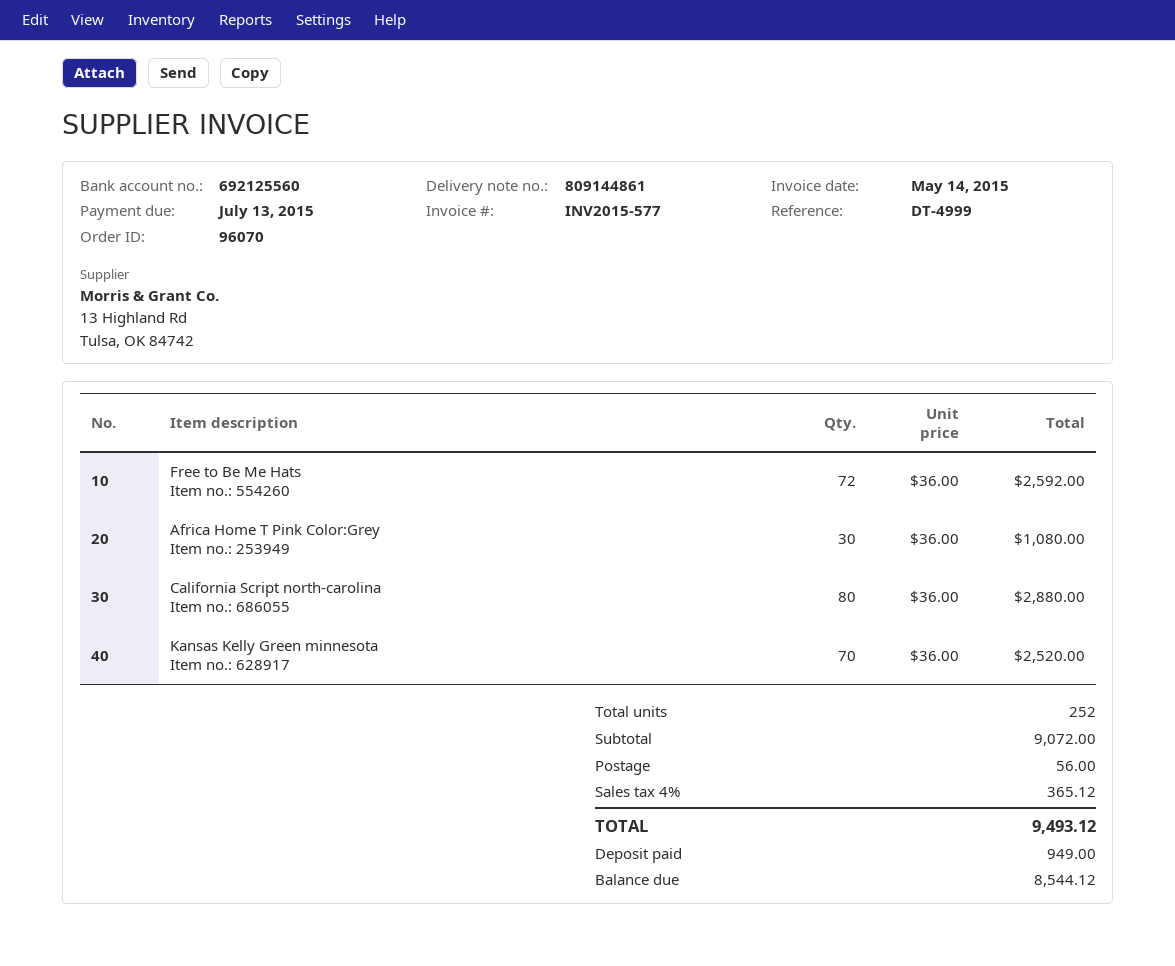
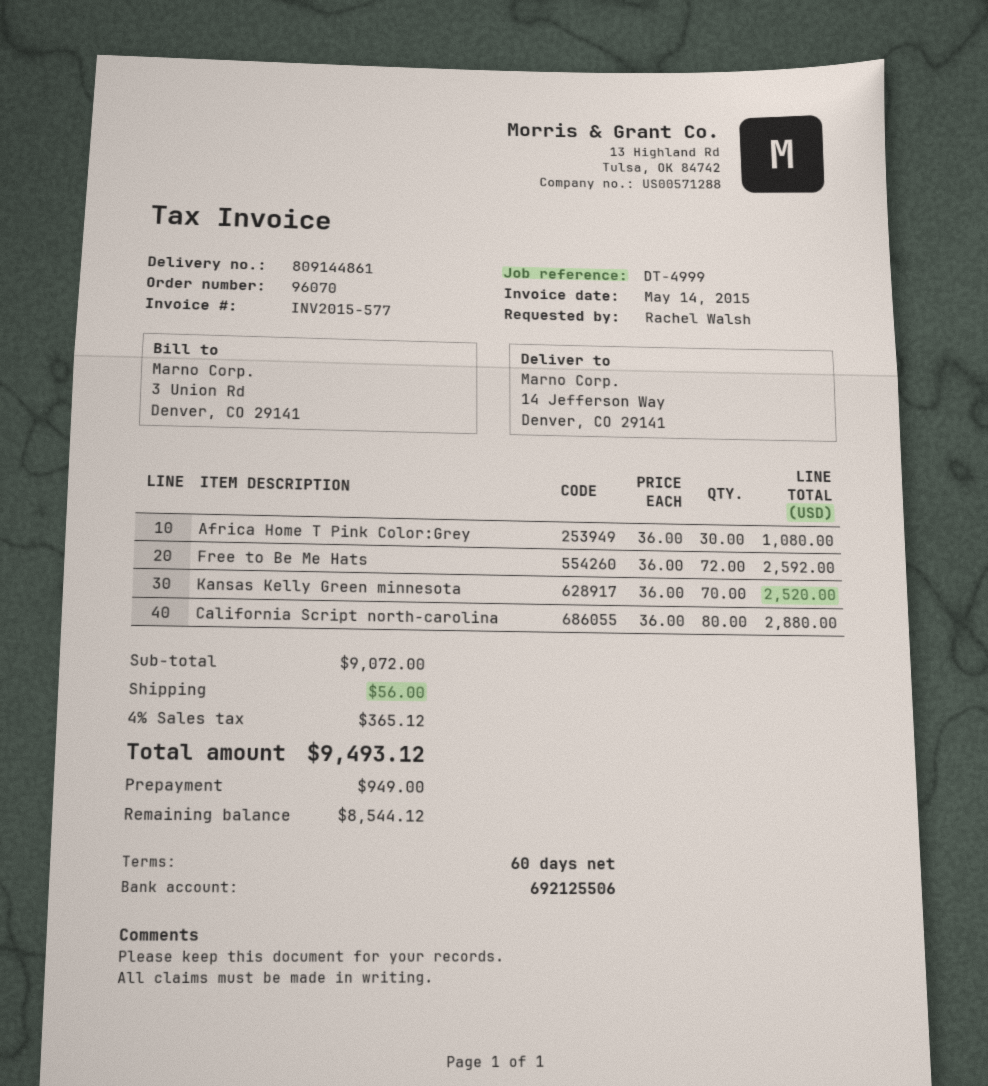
bank account: 692125560 -> 692125506

